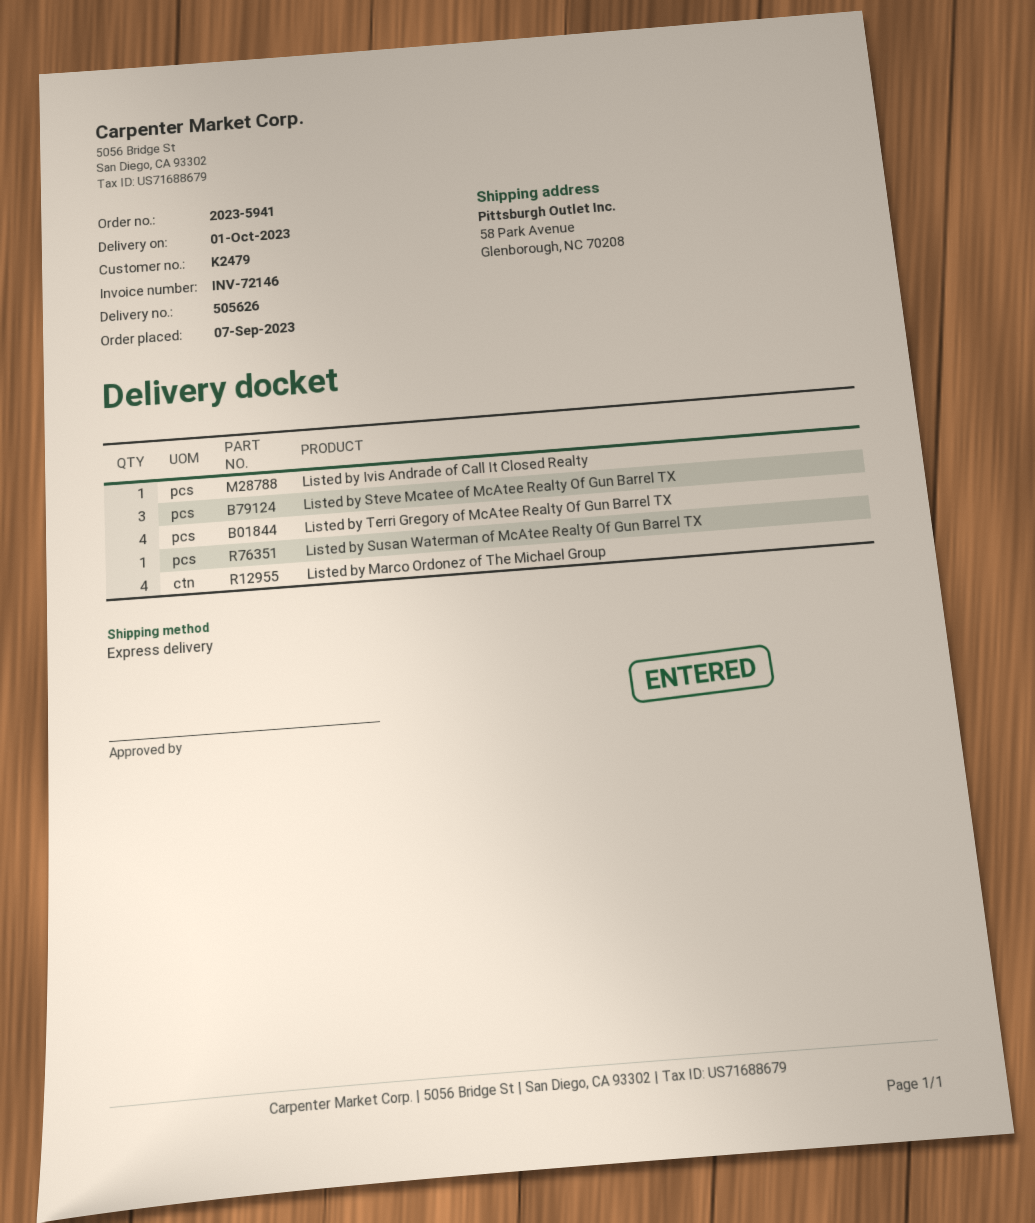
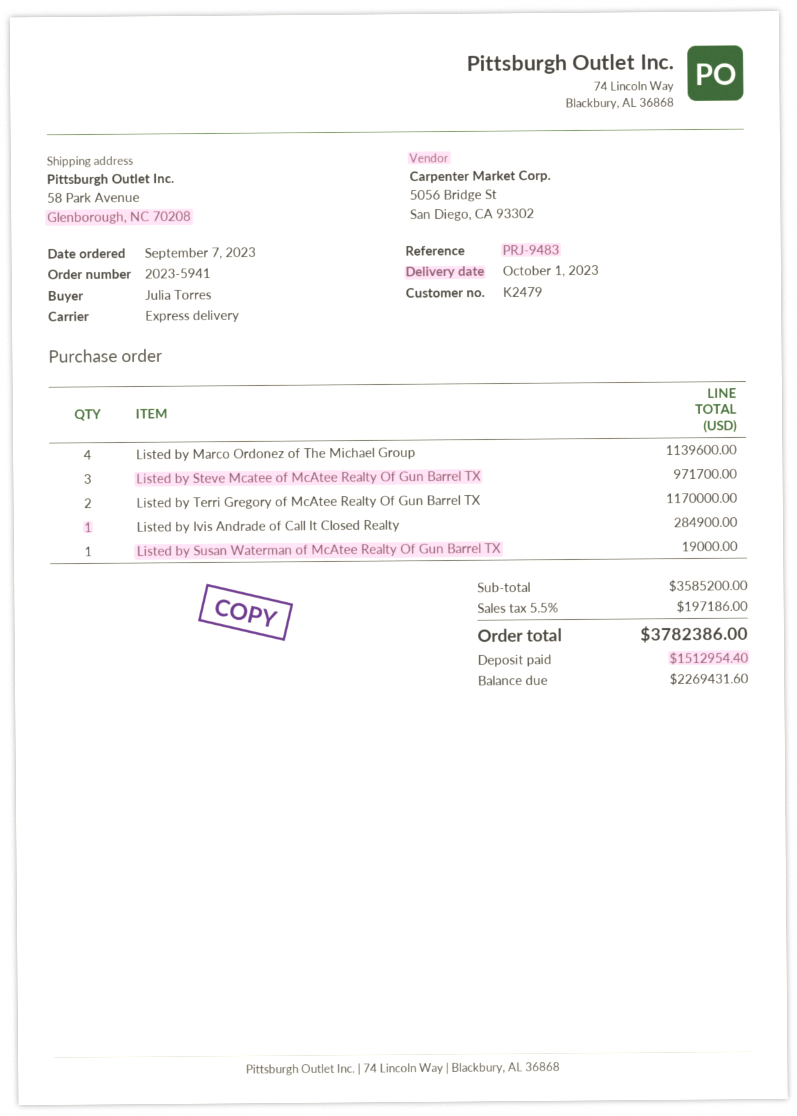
Listed by Terri Gregory of McAtee Realty Of Gun Barrel TX: 4 -> 2

